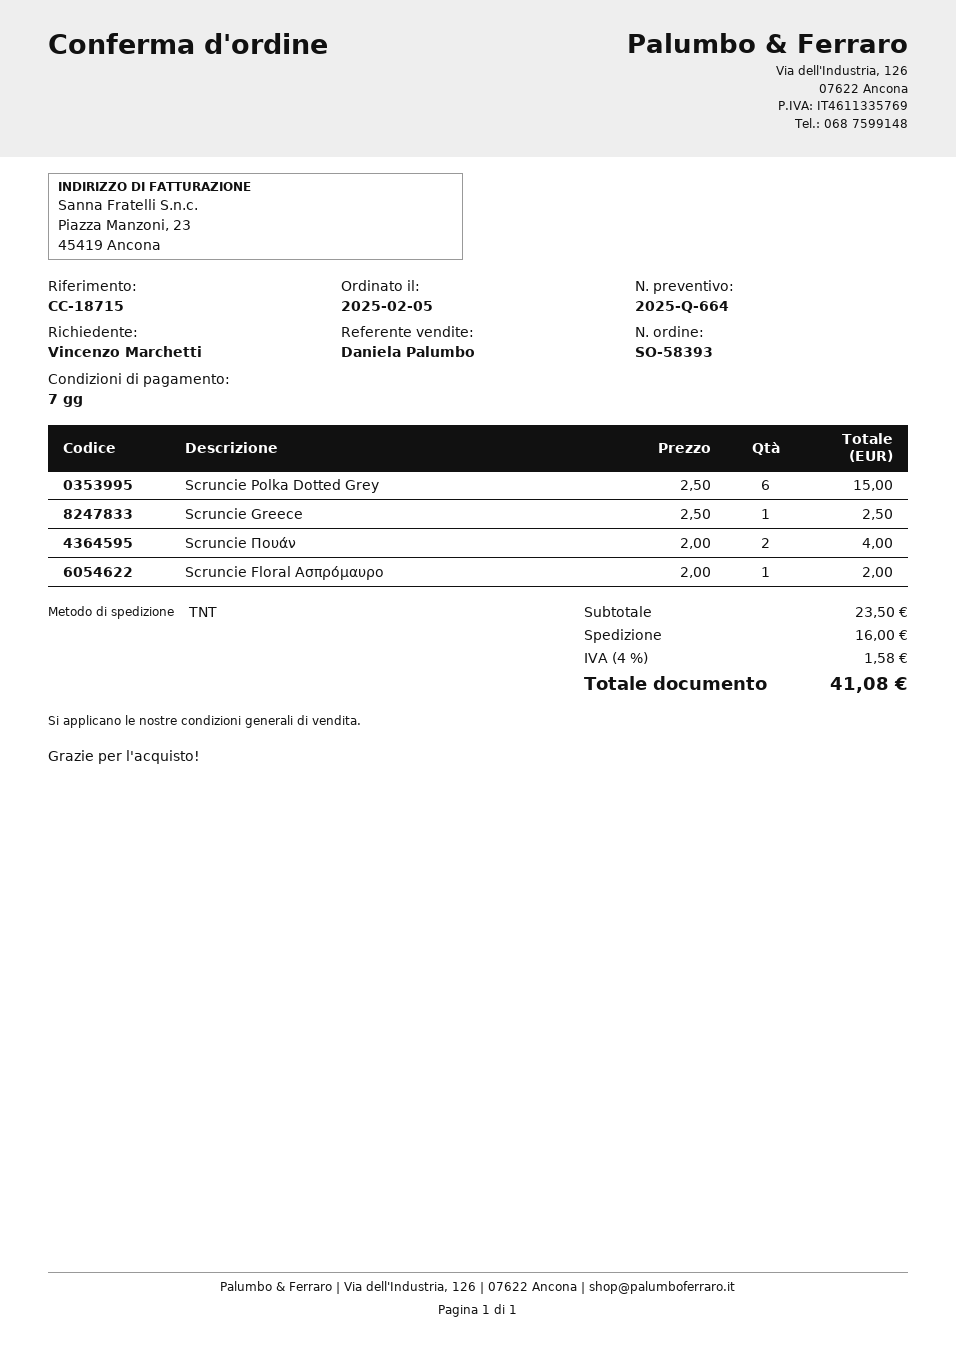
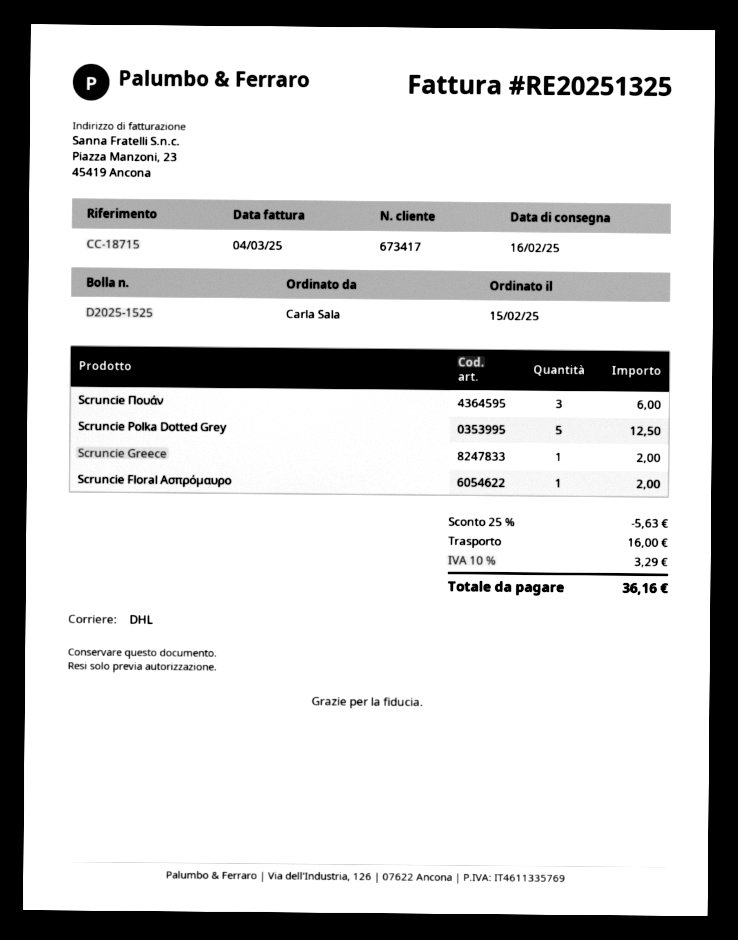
order date: 2025-02-05 -> 2025-02-15
ordered by: Vincenzo Marchetti -> Carla Sala
shipping method: TNT -> DHL
Scruncie Polka Dotted Grey: 6 for 15.00 -> 5 for 12.50
Scruncie Greece: 1 for 2.50 -> 1 for 2.00
Scruncie Πουάν: 2 for 4.00 -> 3 for 6.00
discount: none -> 25% = 5.63
tax: 4% = 1.58 -> 10% = 3.29
total: 41.08 -> 36.16

